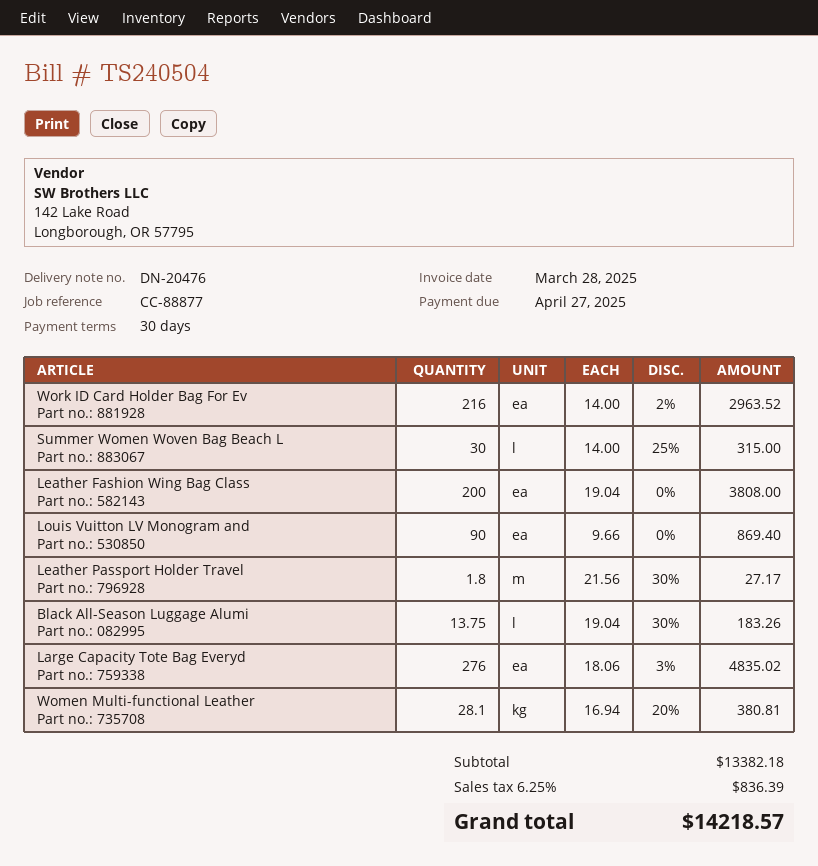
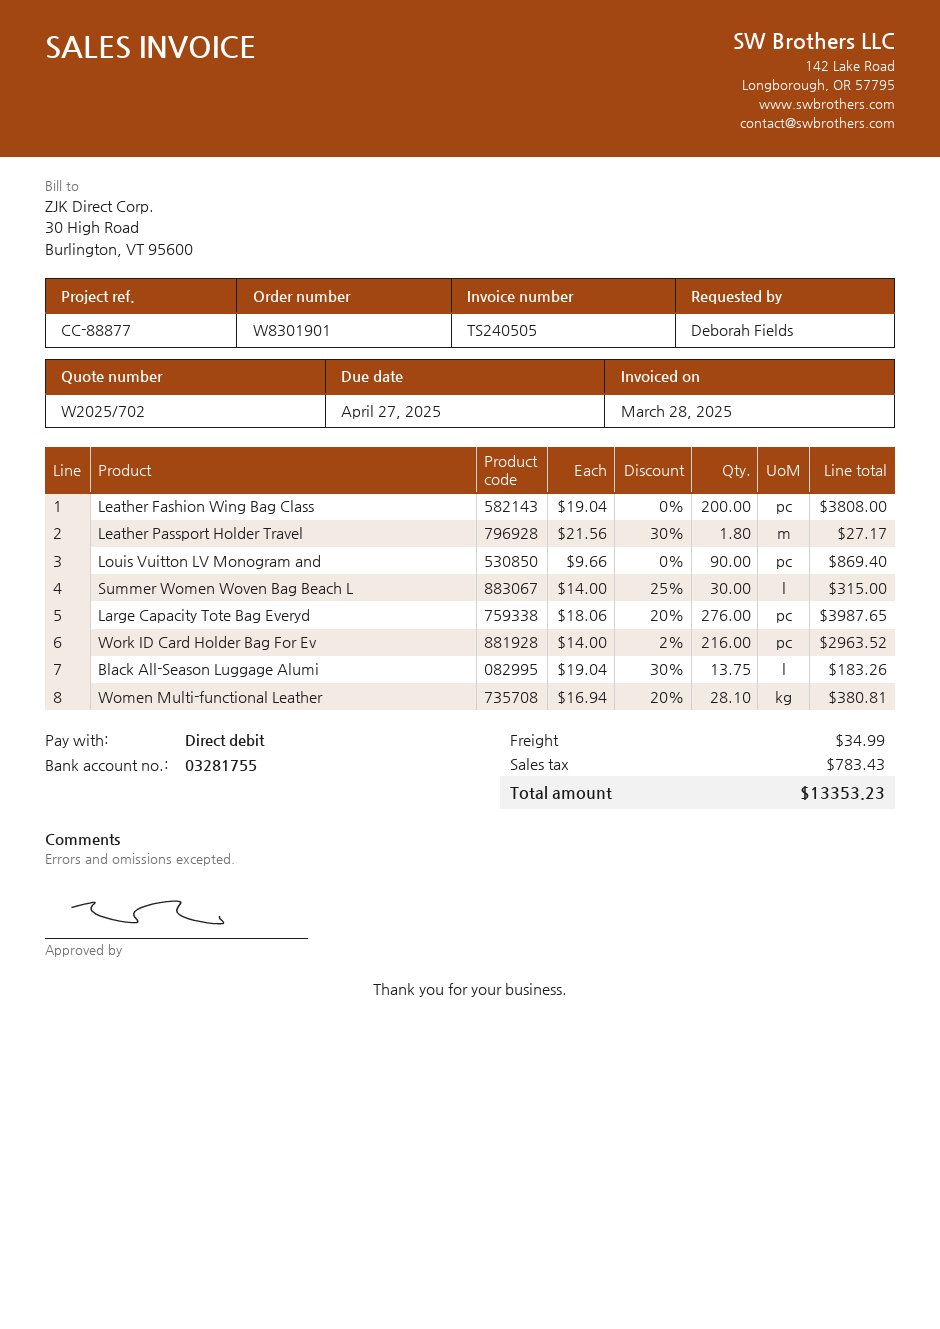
invoice number: TS240504 -> TS240505
Large Capacity Tote Bag Everyd: 276 x 18.06 - 3% = 4835.02 -> 276 x 18.06 - 20% = 3987.65
shipping: none -> 34.99
tax: 836.39 -> 783.43
total: 14218.57 -> 13353.23

